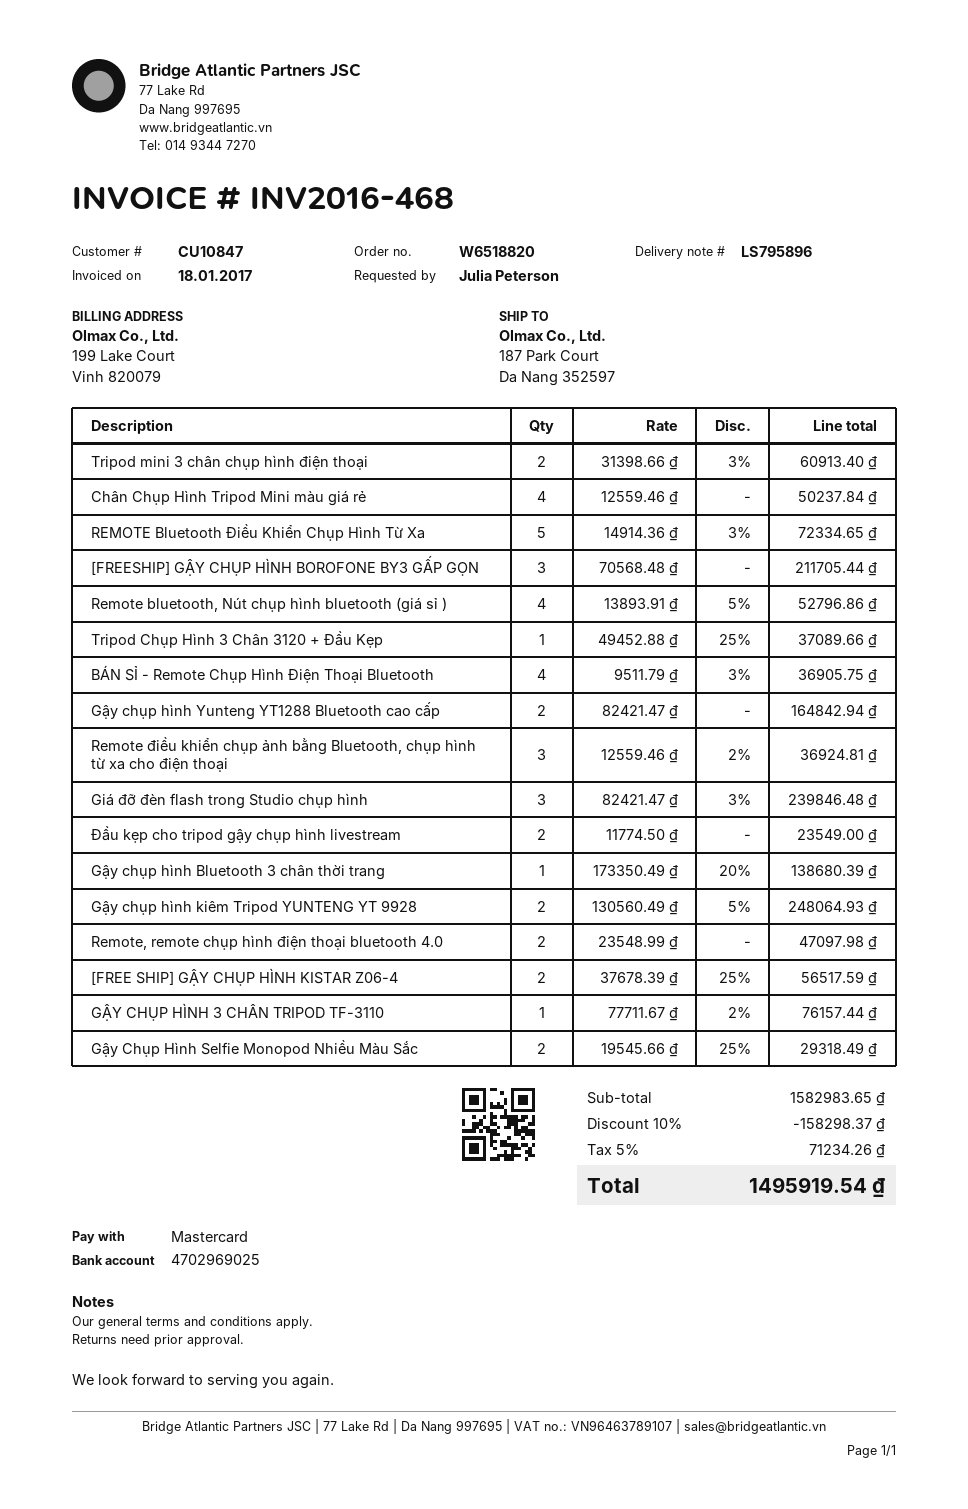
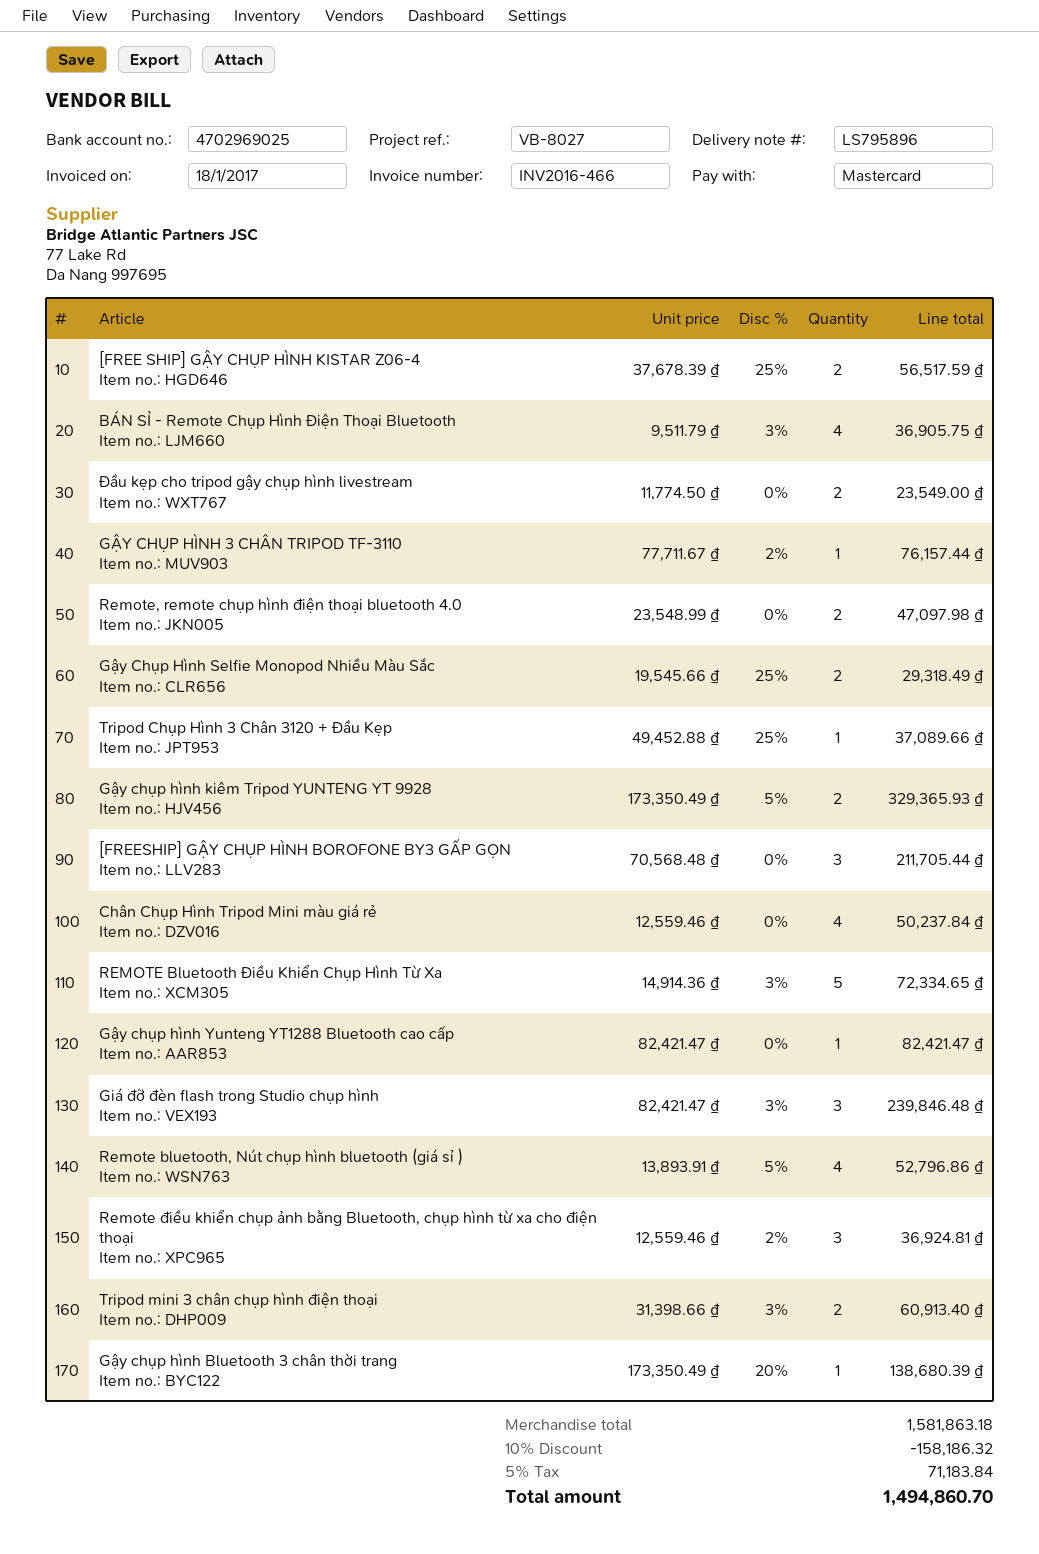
invoice number: INV2016-468 -> INV2016-466
Gậy chụp hình Yunteng YT1288 Bluetooth cao cấp: 2 x 82421.47 = 164842.94 -> 1 x 82421.47 = 82421.47
Gậy chụp hình kiêm Tripod YUNTENG YT 9928: 2 x 130560.49 - 5% = 248064.93 -> 2 x 173350.49 - 5% = 329365.93
subtotal: 1582983.65 -> 1581863.18
discount: 10% = 158298.37 -> 10% = 158186.32
tax: 5% = 71234.26 -> 5% = 71183.84
total: 1495919.54 -> 1494860.70

